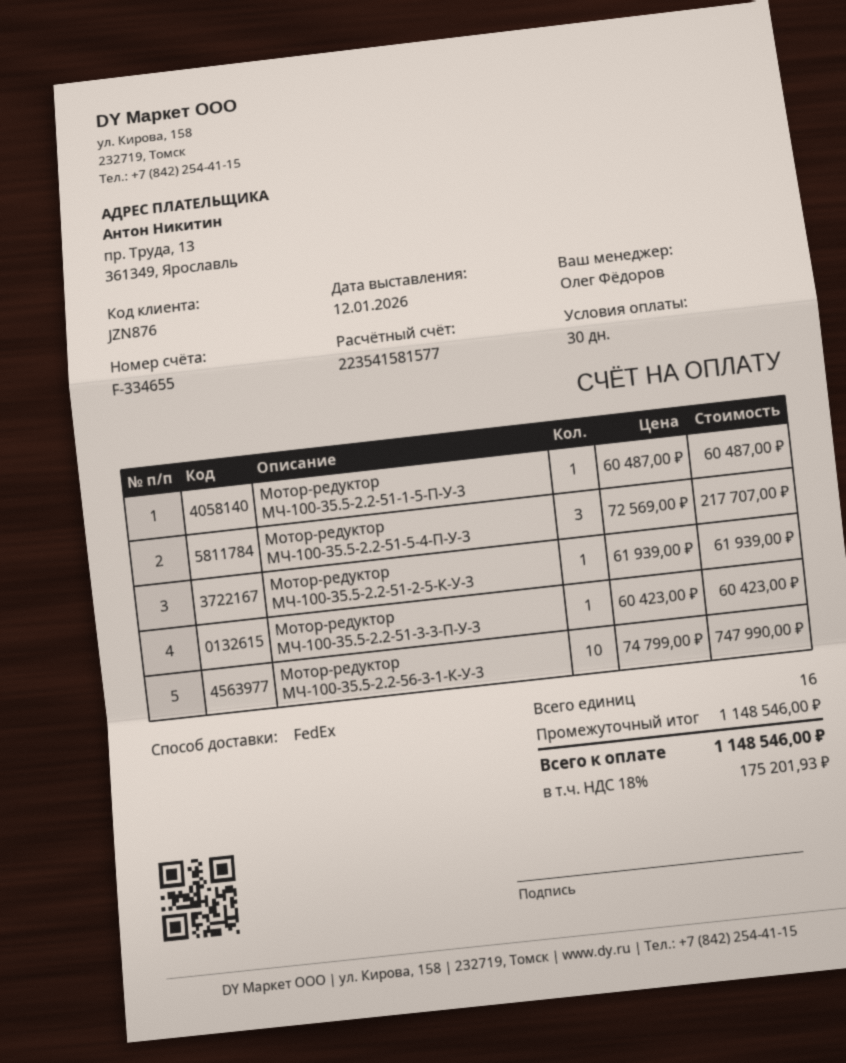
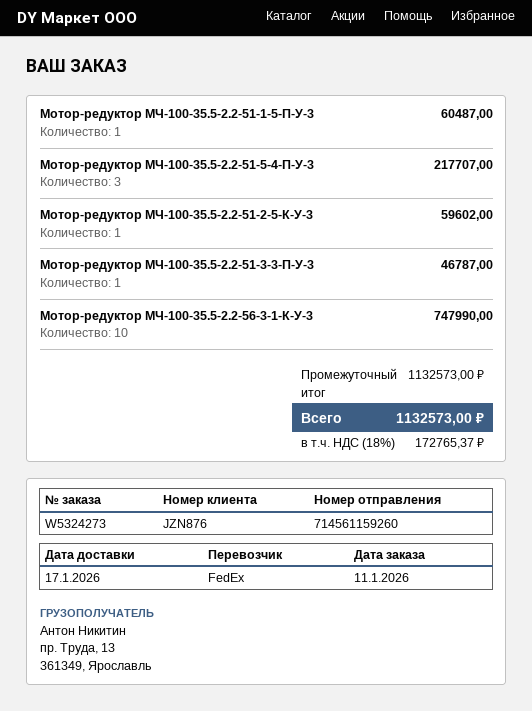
Мотор-редуктор МЧ-100-35.5-2.2-51-2-5-К-У-3: 1 for 61939.00 -> 1 for 59602.00
Мотор-редуктор МЧ-100-35.5-2.2-51-3-3-П-У-3: 1 for 60423.00 -> 1 for 46787.00
subtotal: 1148546.00 -> 1132573.00
tax: 18% = 175201.93 -> 18% = 172765.37
total: 1148546.00 -> 1132573.00

